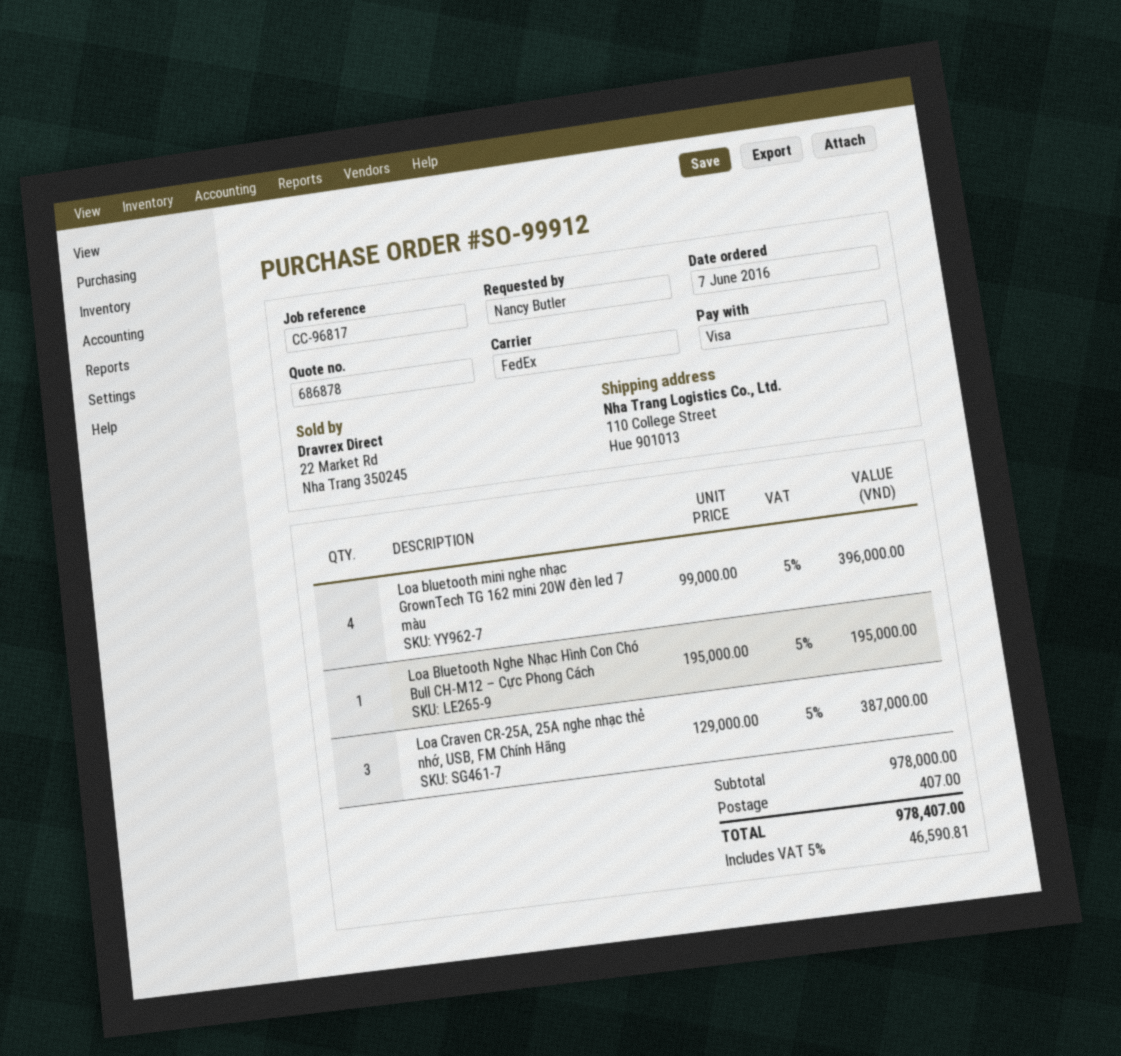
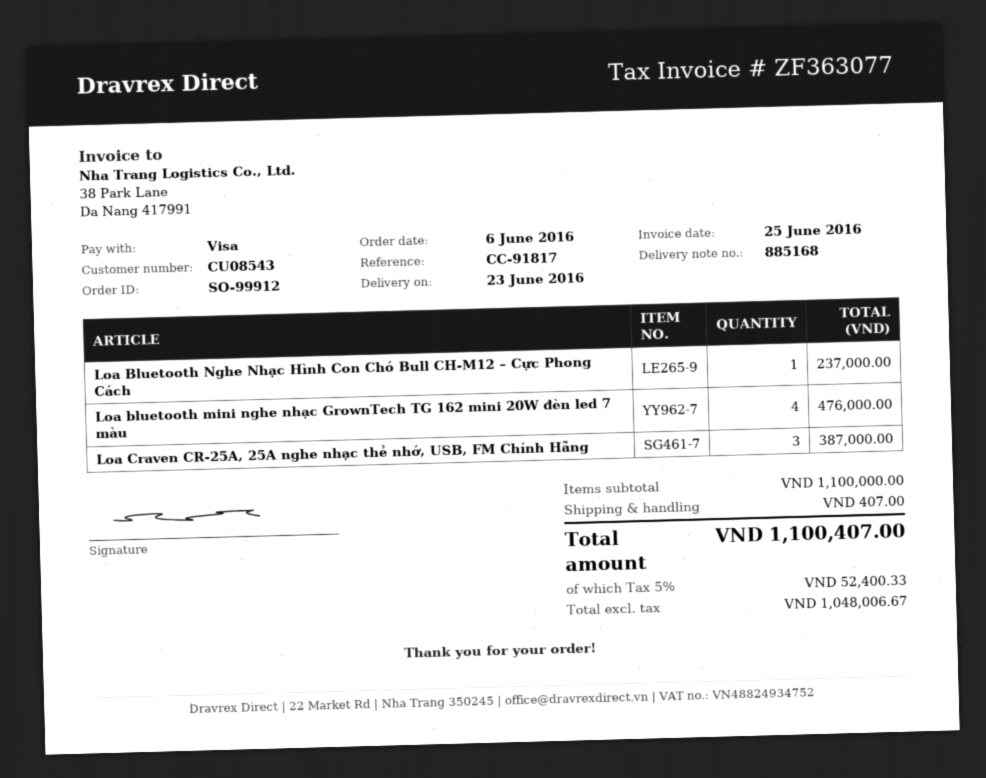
order date: 2016-06-07 -> 2016-06-06
reference: CC-96817 -> CC-91817
Loa bluetooth mini nghe nhạc GrownTech TG 162 mini 20W đèn led 7 màu: 4 for 396000.00 -> 4 for 476000.00
Loa Bluetooth Nghe Nhạc Hình Con Chó Bull CH-M12 – Cực Phong Cách: 1 for 195000.00 -> 1 for 237000.00
subtotal: 978000.00 -> 1100000.00
tax: 5% = 46590.81 -> 5% = 52400.33
total: 978407.00 -> 1100407.00

